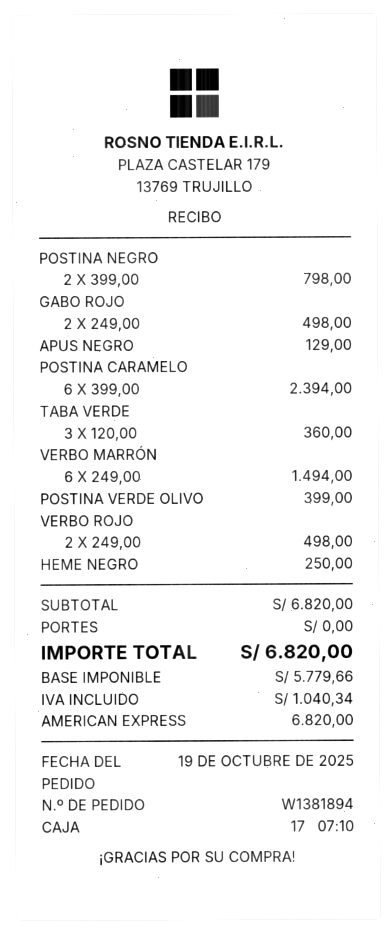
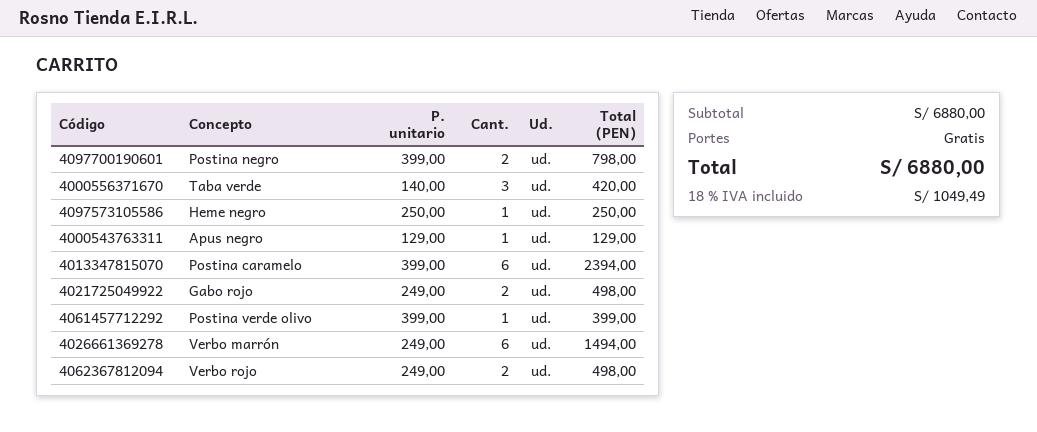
TABA VERDE: 3 x 120.00 = 360.00 -> 3 x 140.00 = 420.00
subtotal: 6820.00 -> 6880.00
tax: 1040.34 -> 1049.49
total: 6820.00 -> 6880.00

